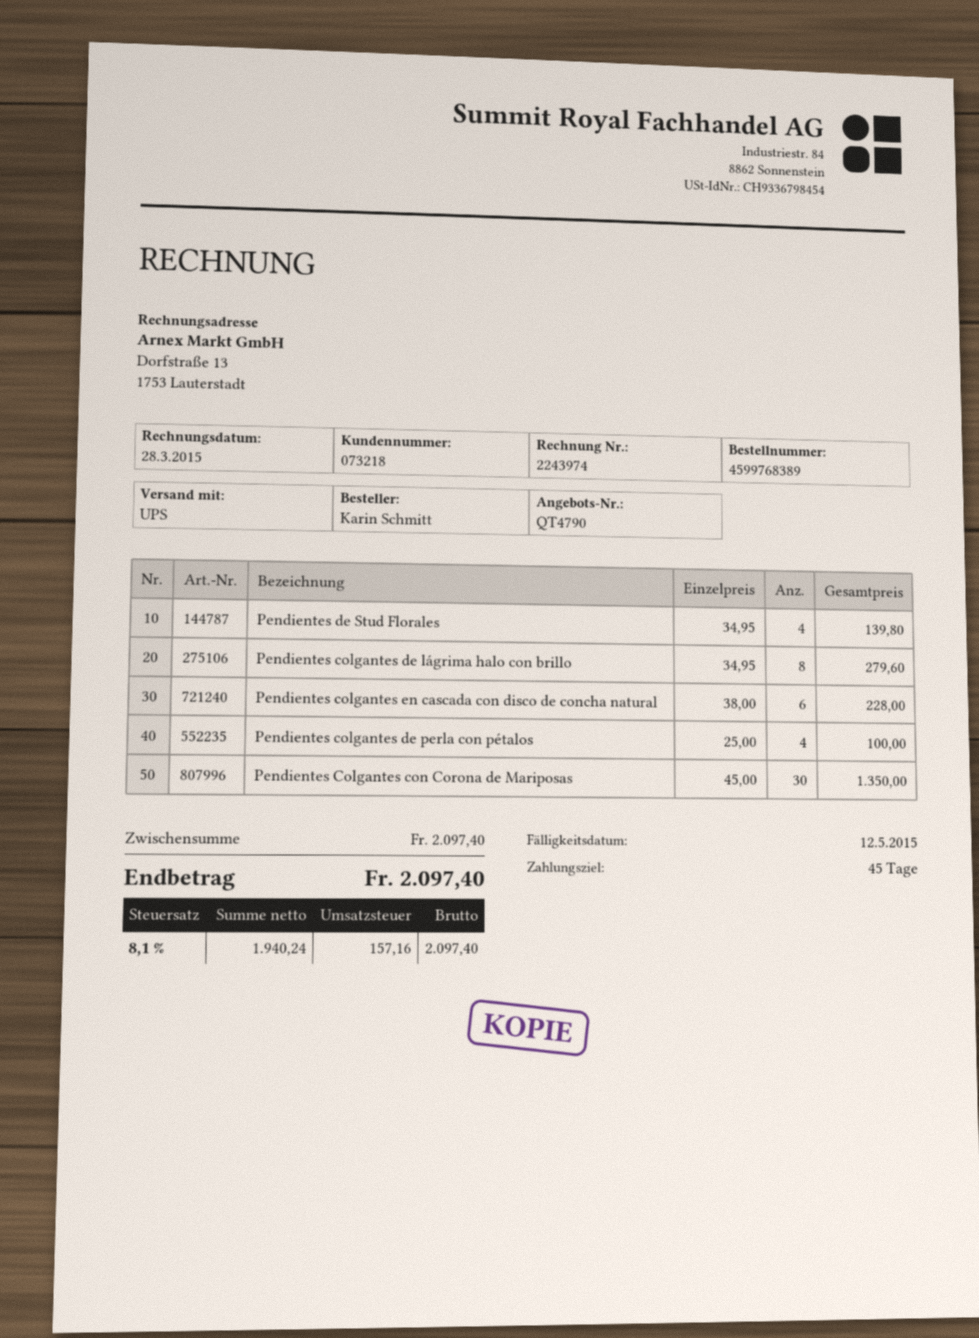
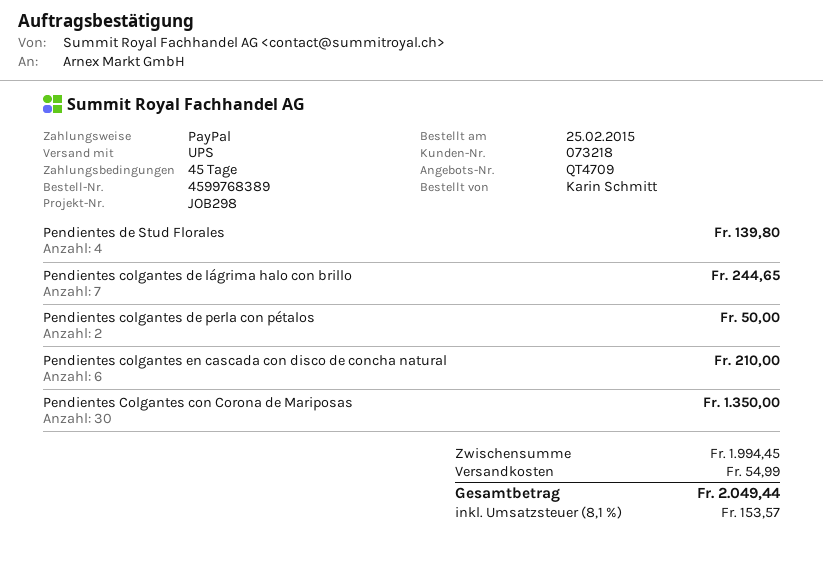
quote number: QT4790 -> QT4709
Pendientes colgantes de lágrima halo con brillo: 8 for 279.60 -> 7 for 244.65
Pendientes colgantes en cascada con disco de concha natural: 6 for 228.00 -> 6 for 210.00
Pendientes colgantes de perla con pétalos: 4 for 100.00 -> 2 for 50.00
subtotal: 2097.40 -> 1994.45
shipping: none -> 54.99
tax: 8.1% = 157.16 -> 8.1% = 153.57
total: 2097.40 -> 2049.44

